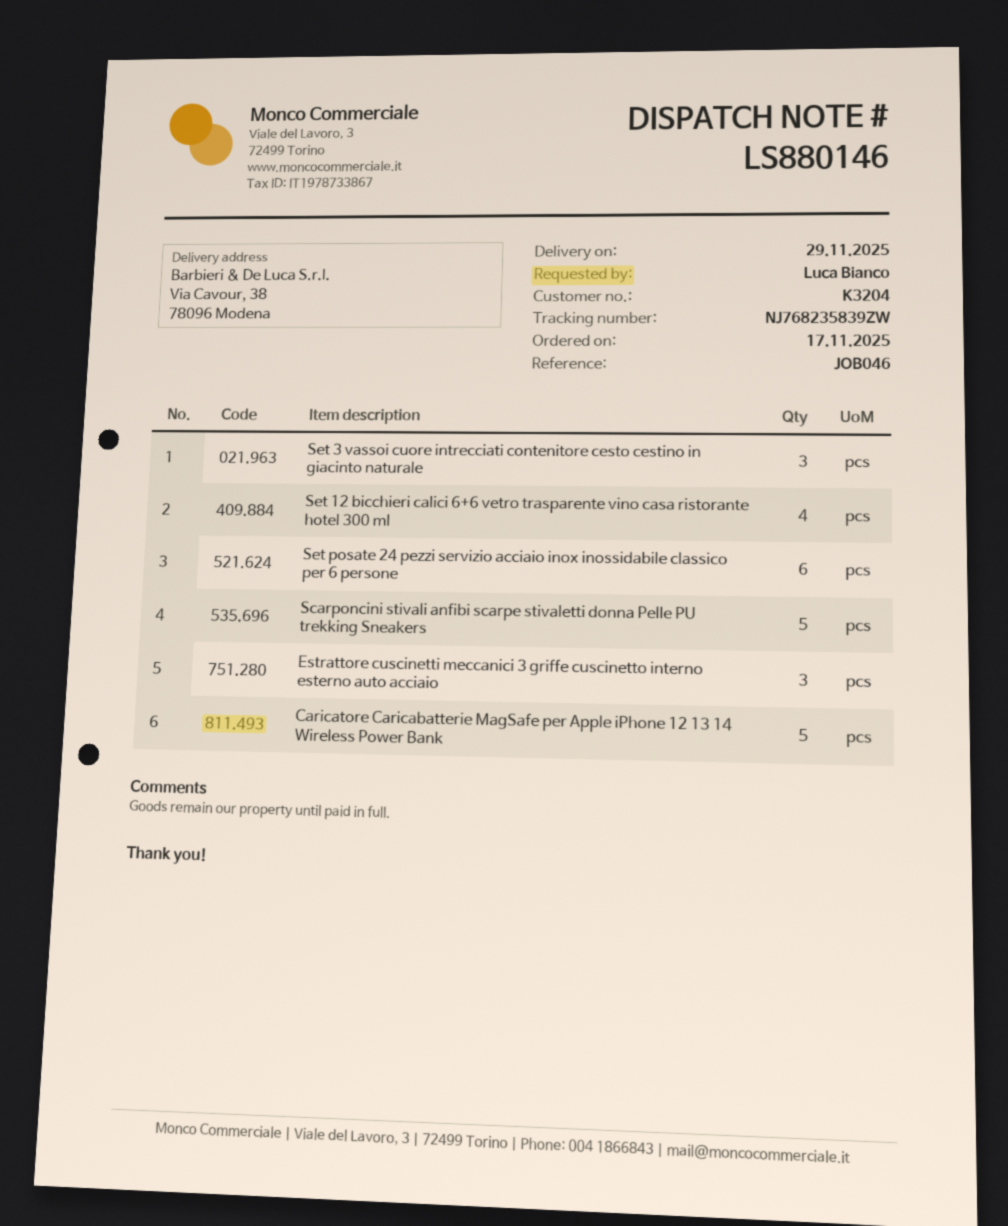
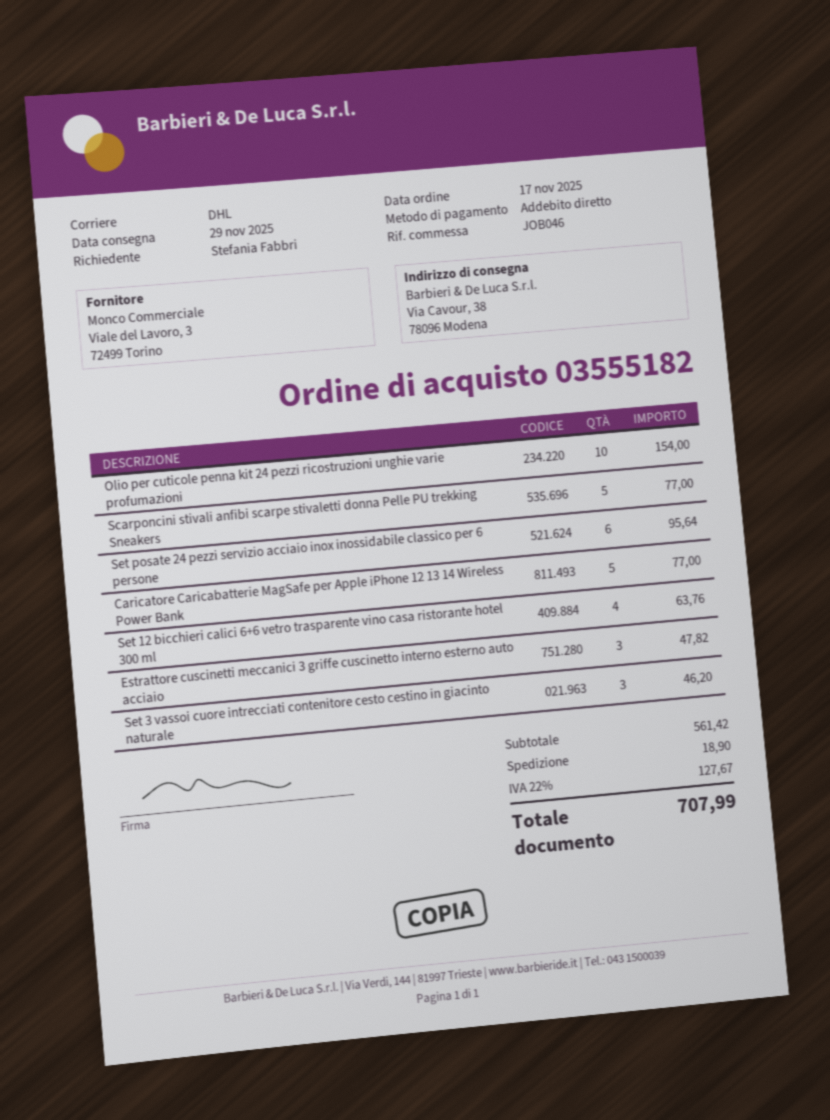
ordered by: Luca Bianco -> Stefania Fabbri
Olio per cuticole penna kit 24 pezzi ricostruzioni unghie varie profumazioni: none -> 10

